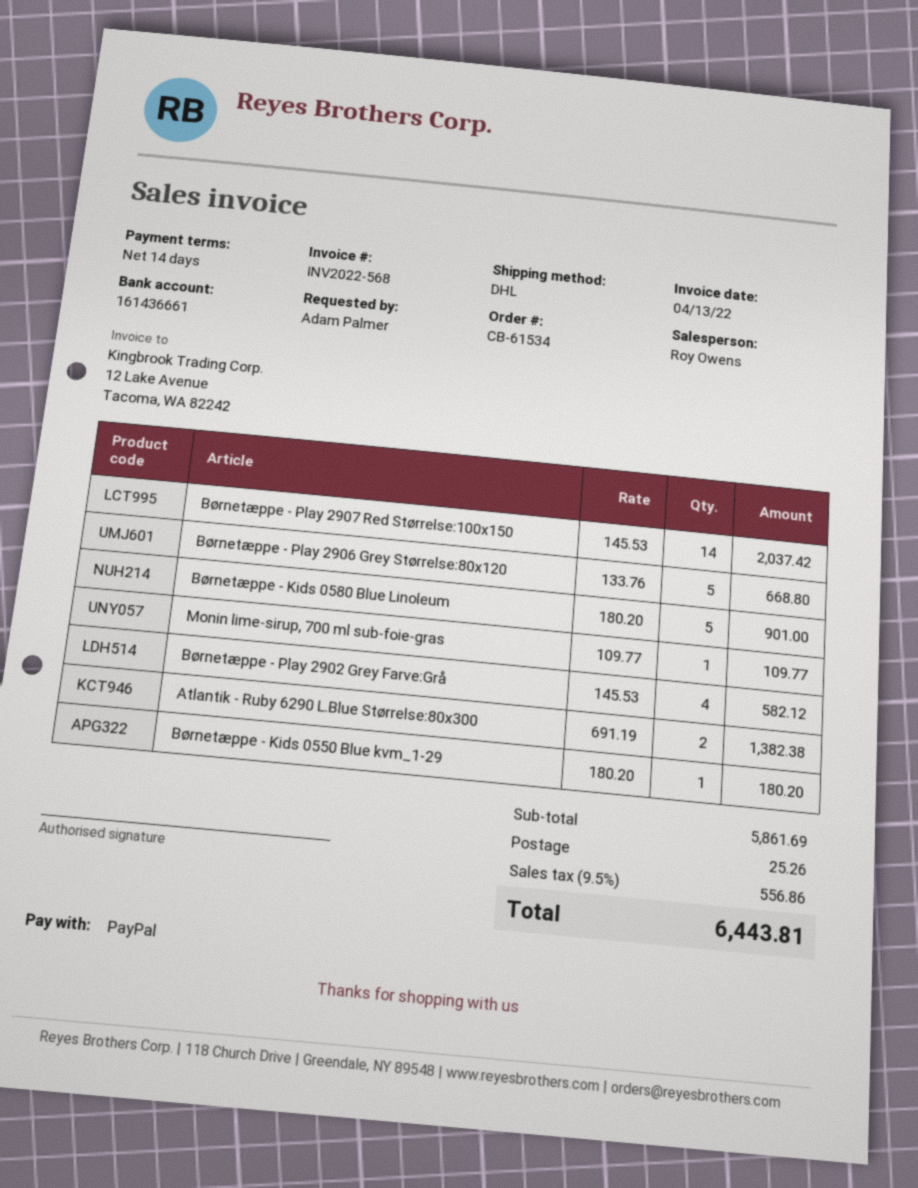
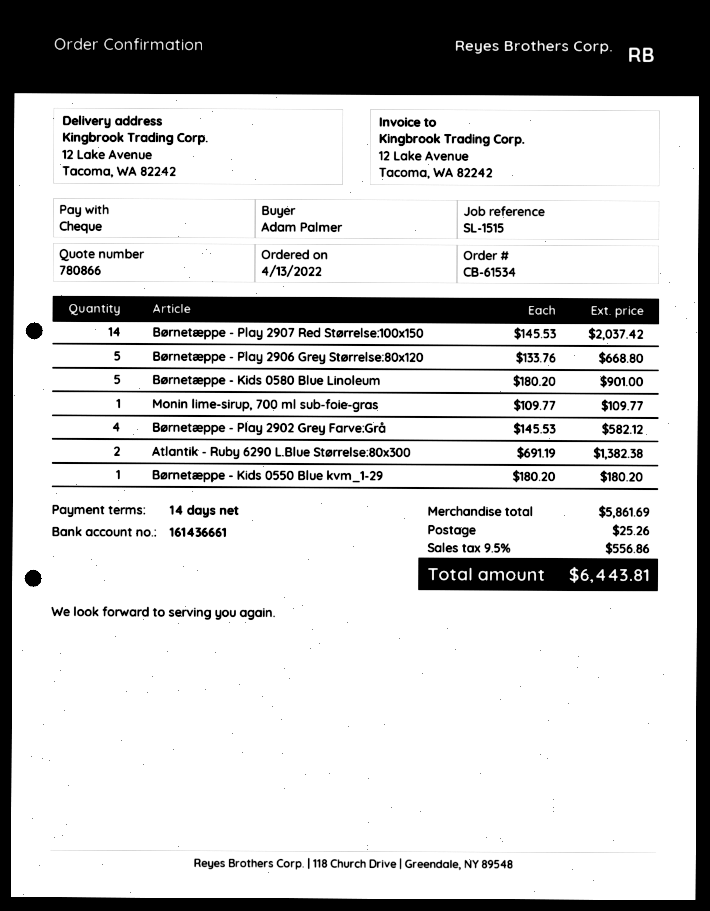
payment method: PayPal -> cheque

